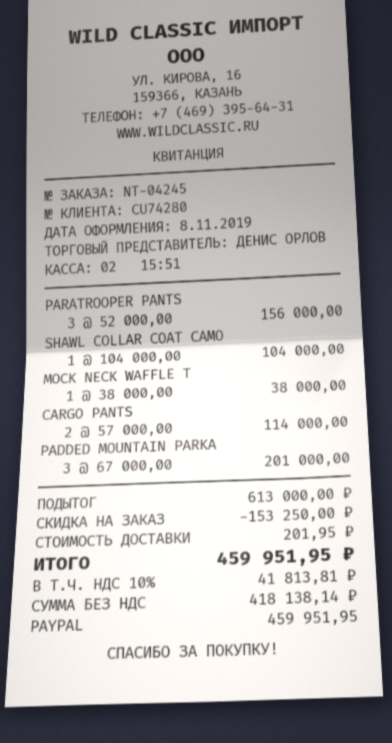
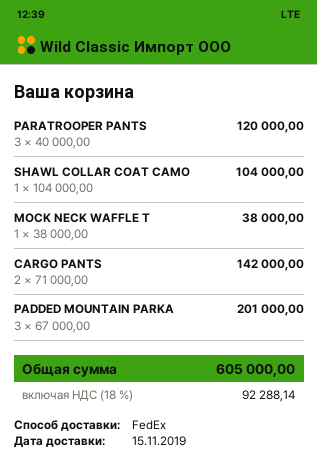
PARATROOPER PANTS: 3 x 52000.00 = 156000.00 -> 3 x 40000.00 = 120000.00
CARGO PANTS: 2 x 57000.00 = 114000.00 -> 2 x 71000.00 = 142000.00
discount: 153250.00 -> none
shipping: 201.95 -> none
tax: 10% = 41813.81 -> 18% = 92288.14
total: 459951.95 -> 605000.00

